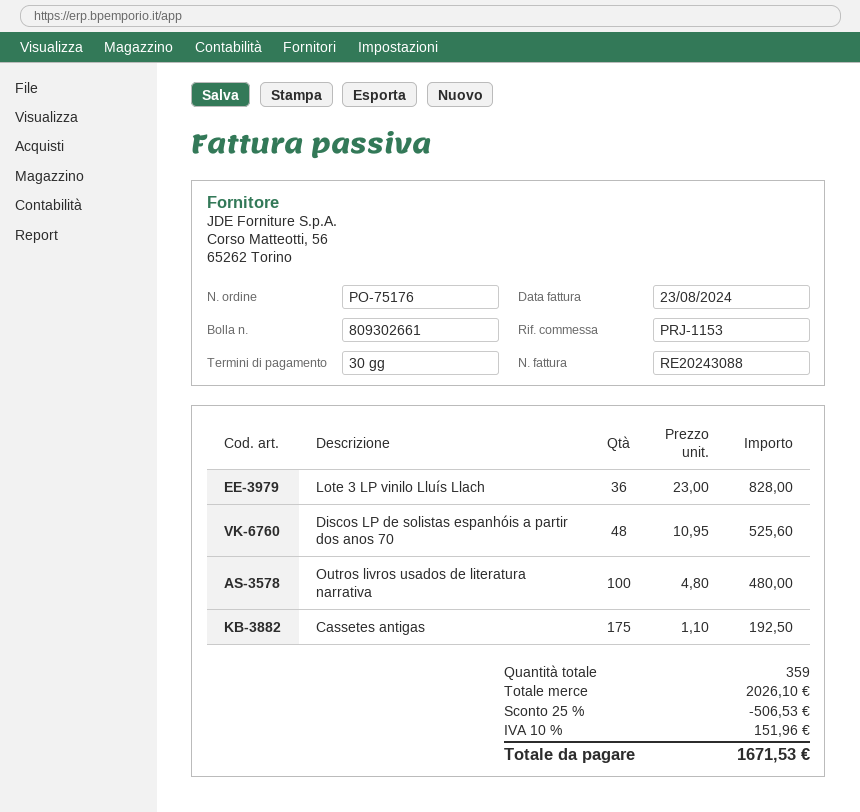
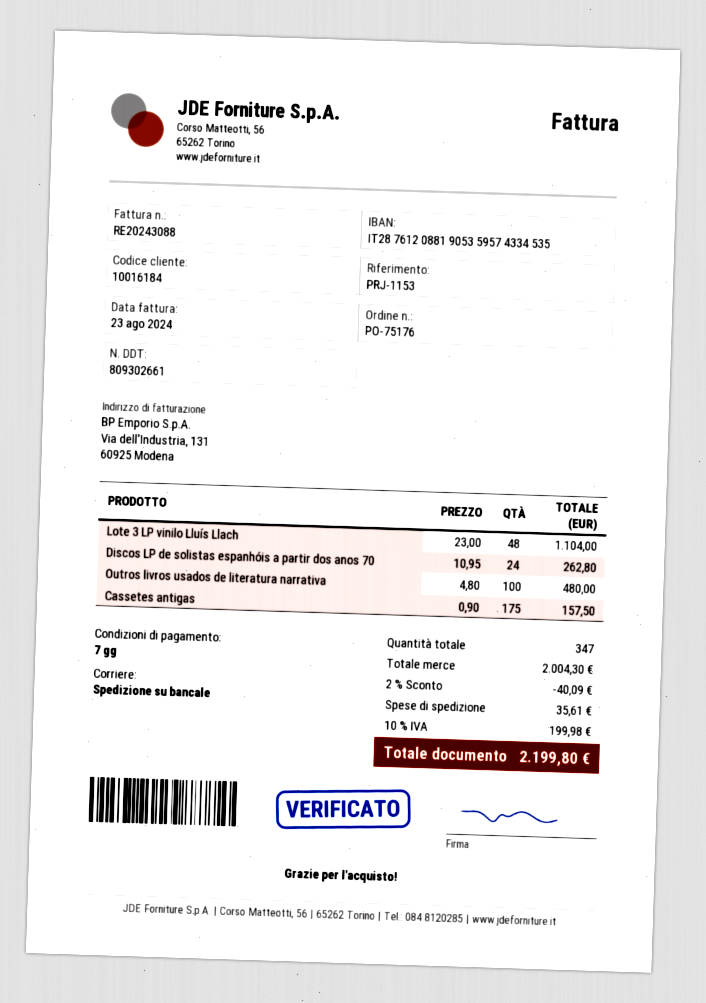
payment terms: 30 days -> 7 days
Lote 3 LP vinilo Lluís Llach: 36 x 23.00 = 828.00 -> 48 x 23.00 = 1104.00
Discos LP de solistas espanhóis a partir dos anos 70: 48 x 10.95 = 525.60 -> 24 x 10.95 = 262.80
Cassetes antigas: 175 x 1.10 = 192.50 -> 175 x 0.90 = 157.50
total quantity: 359 -> 347
subtotal: 2026.10 -> 2004.30
discount: 25% = 506.53 -> 2% = 40.09
shipping: none -> 35.61
tax: 10% = 151.96 -> 10% = 199.98
total: 1671.53 -> 2199.80

